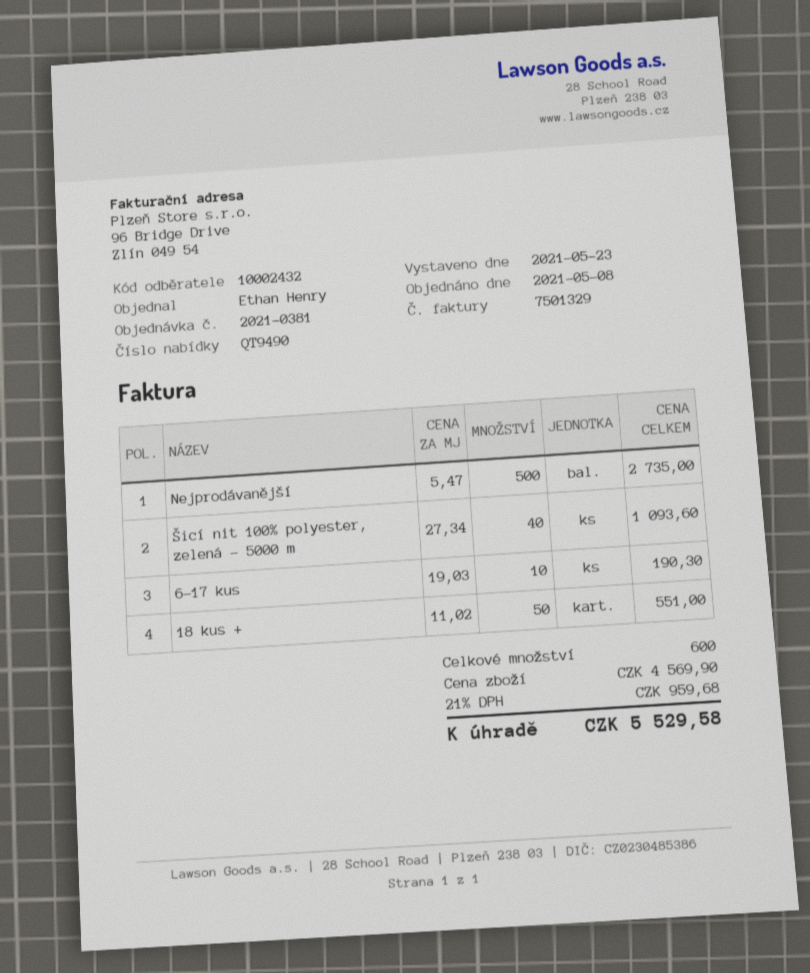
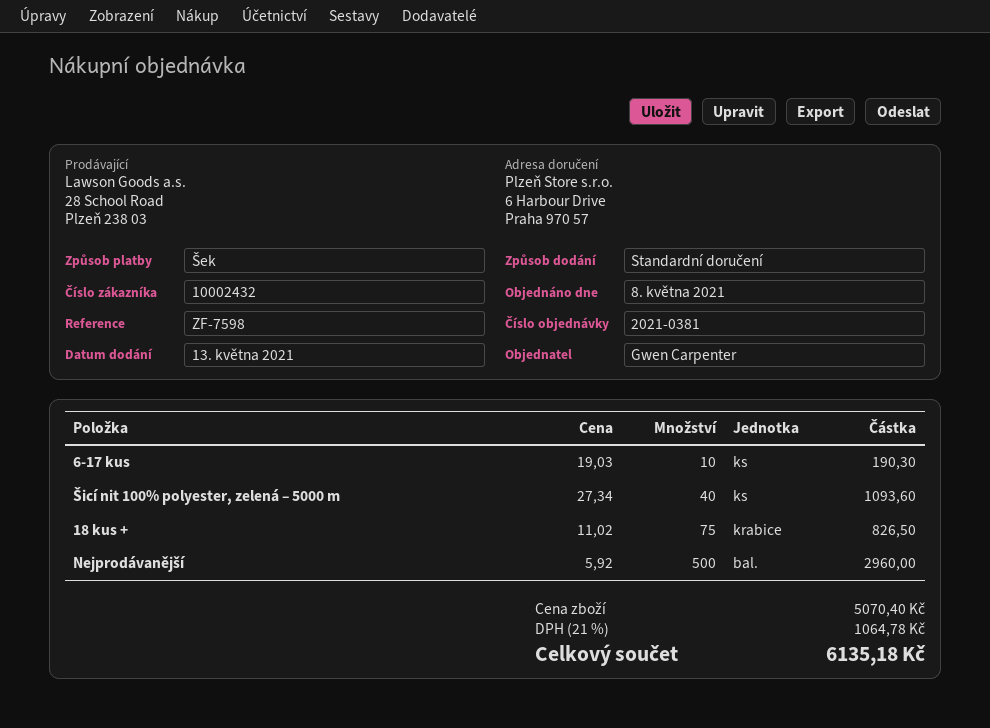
ordered by: Ethan Henry -> Gwen Carpenter
Nejprodávanější: 500 x 5.47 = 2735.00 -> 500 x 5.92 = 2960.00
18 kus +: 50 x 11.02 = 551.00 -> 75 x 11.02 = 826.50
subtotal: 4569.90 -> 5070.40
tax: 21% = 959.68 -> 21% = 1064.78
total: 5529.58 -> 6135.18

